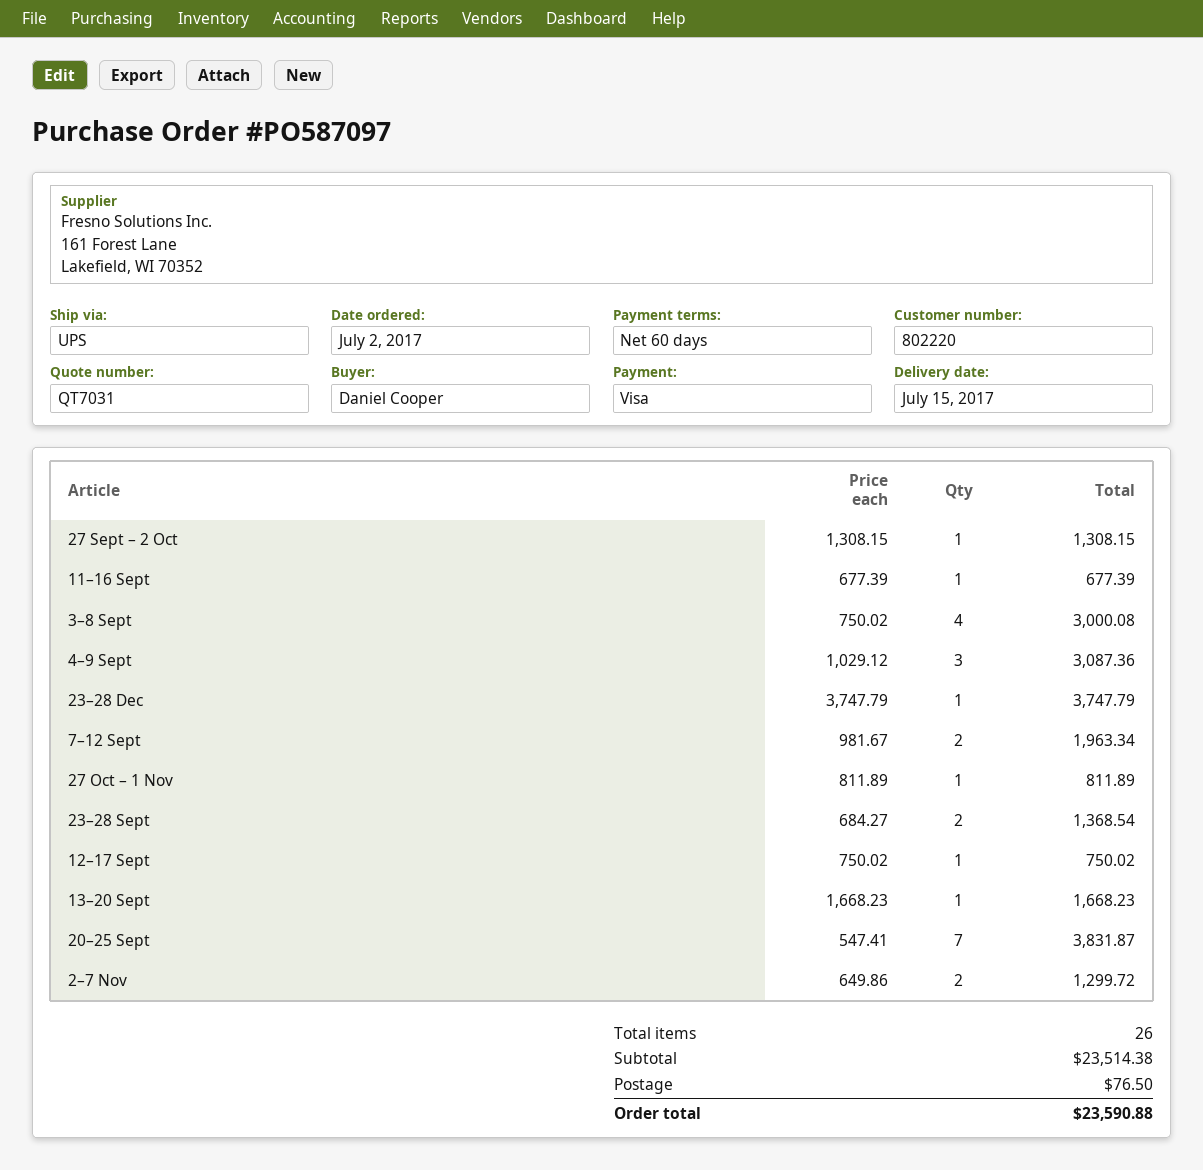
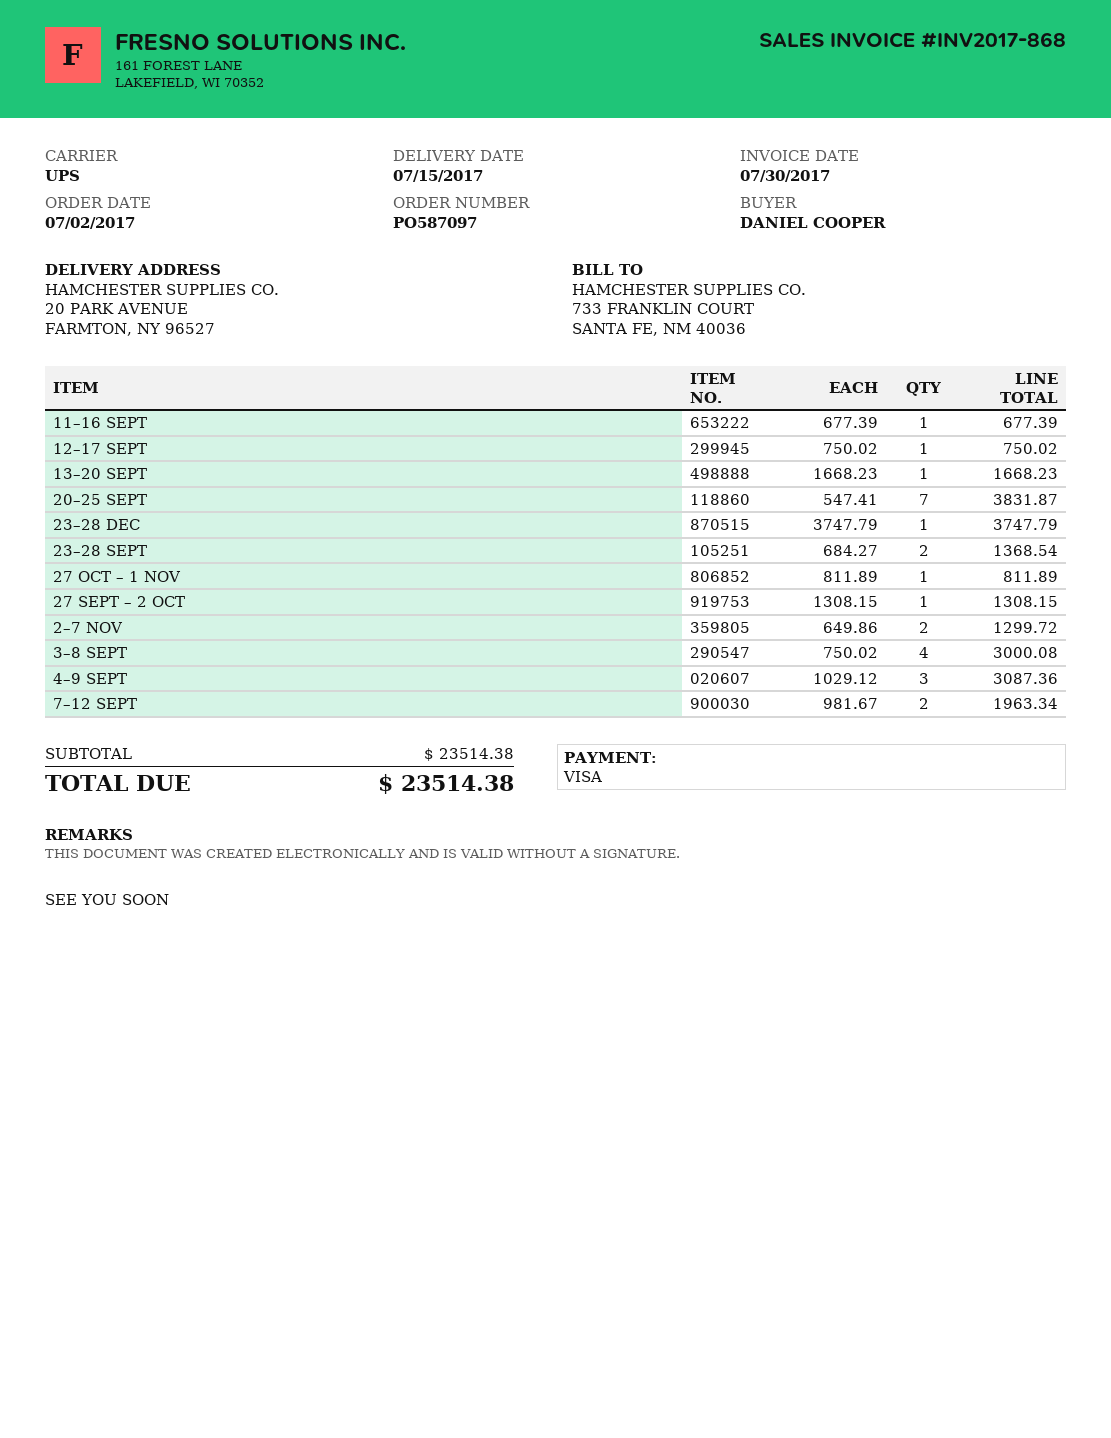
shipping: 76.50 -> none
total: 23590.88 -> 23514.38

